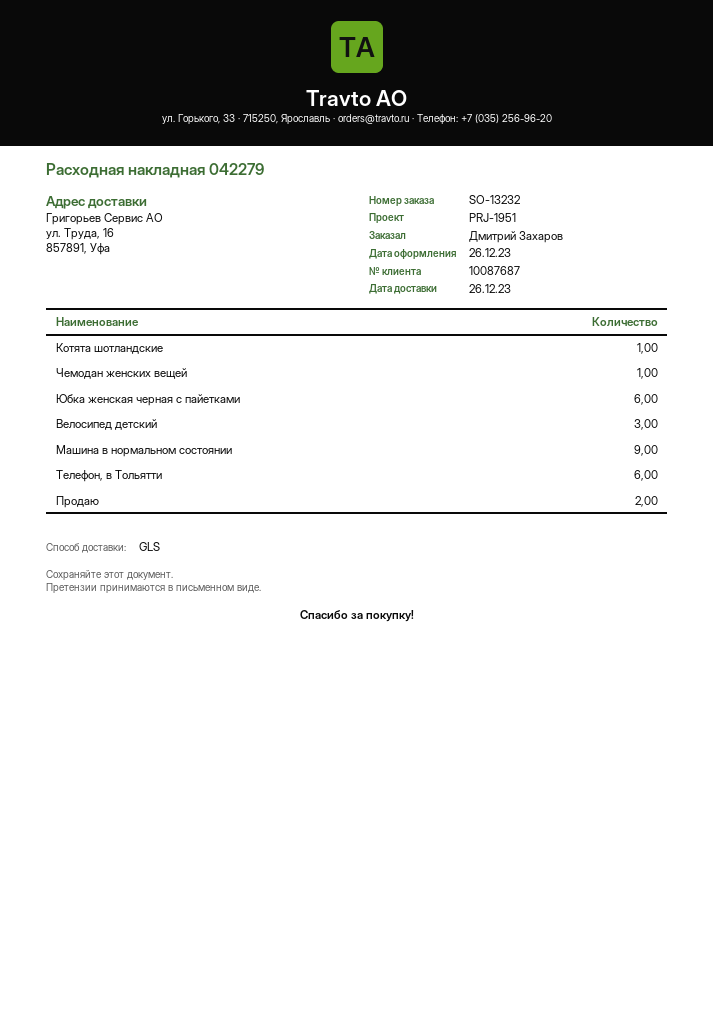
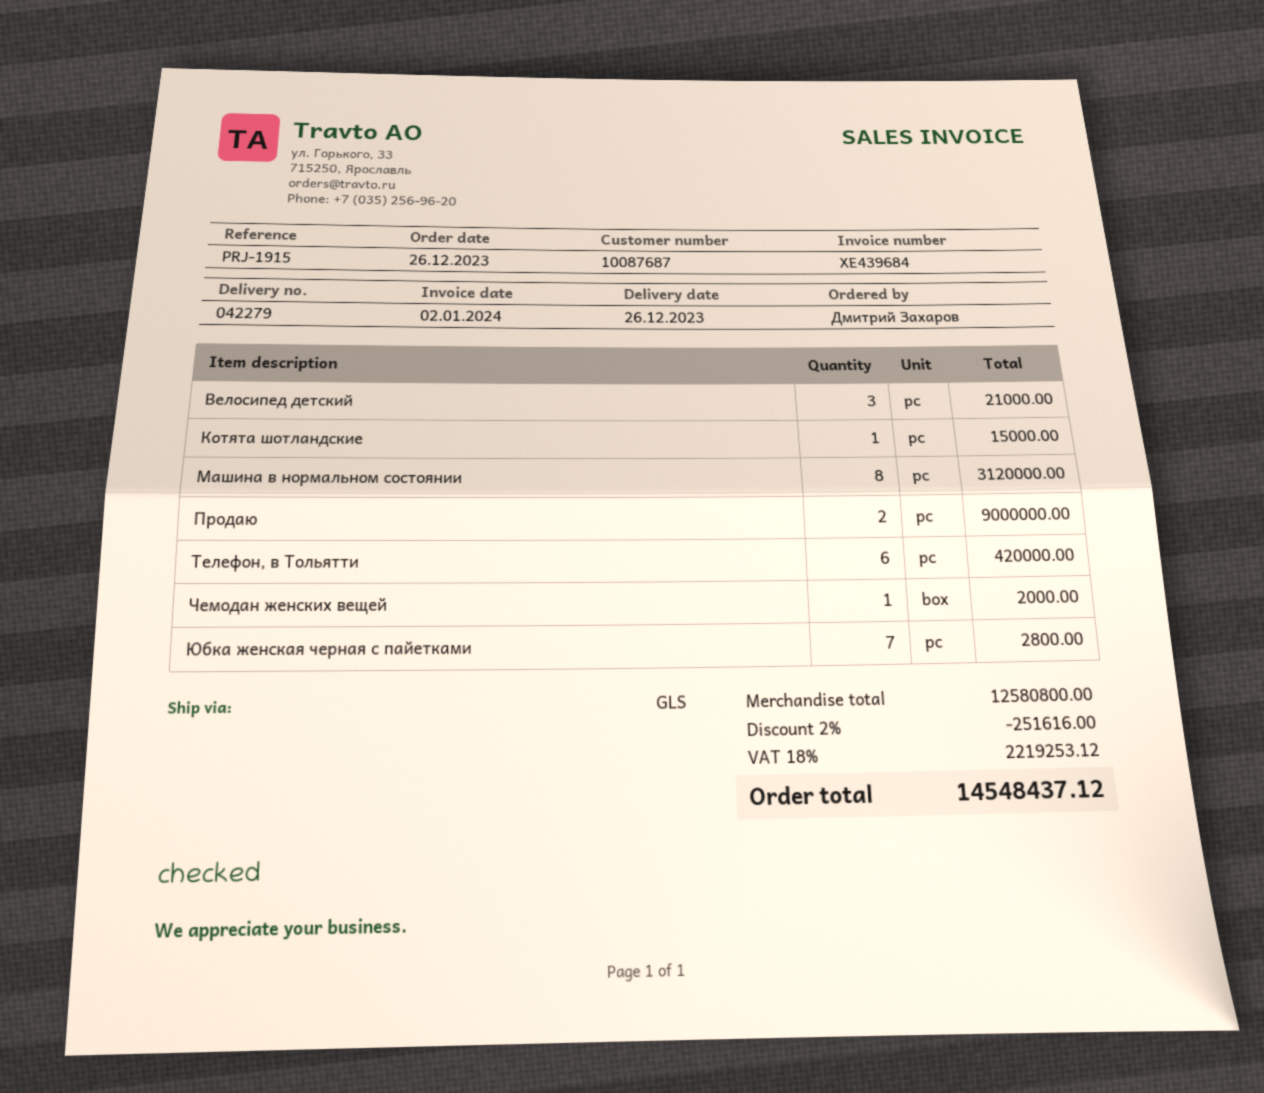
reference: PRJ-1951 -> PRJ-1915
Юбка женская черная с пайетками: 6 -> 7
Машина в нормальном состоянии: 9 -> 8

